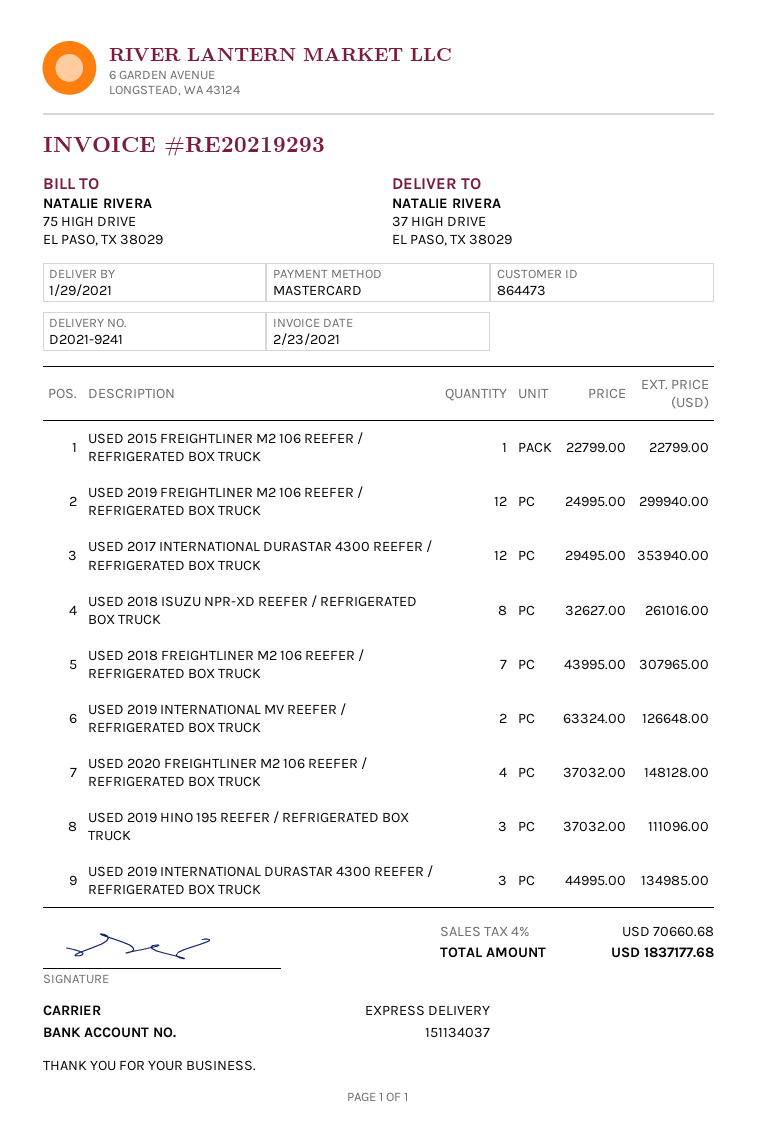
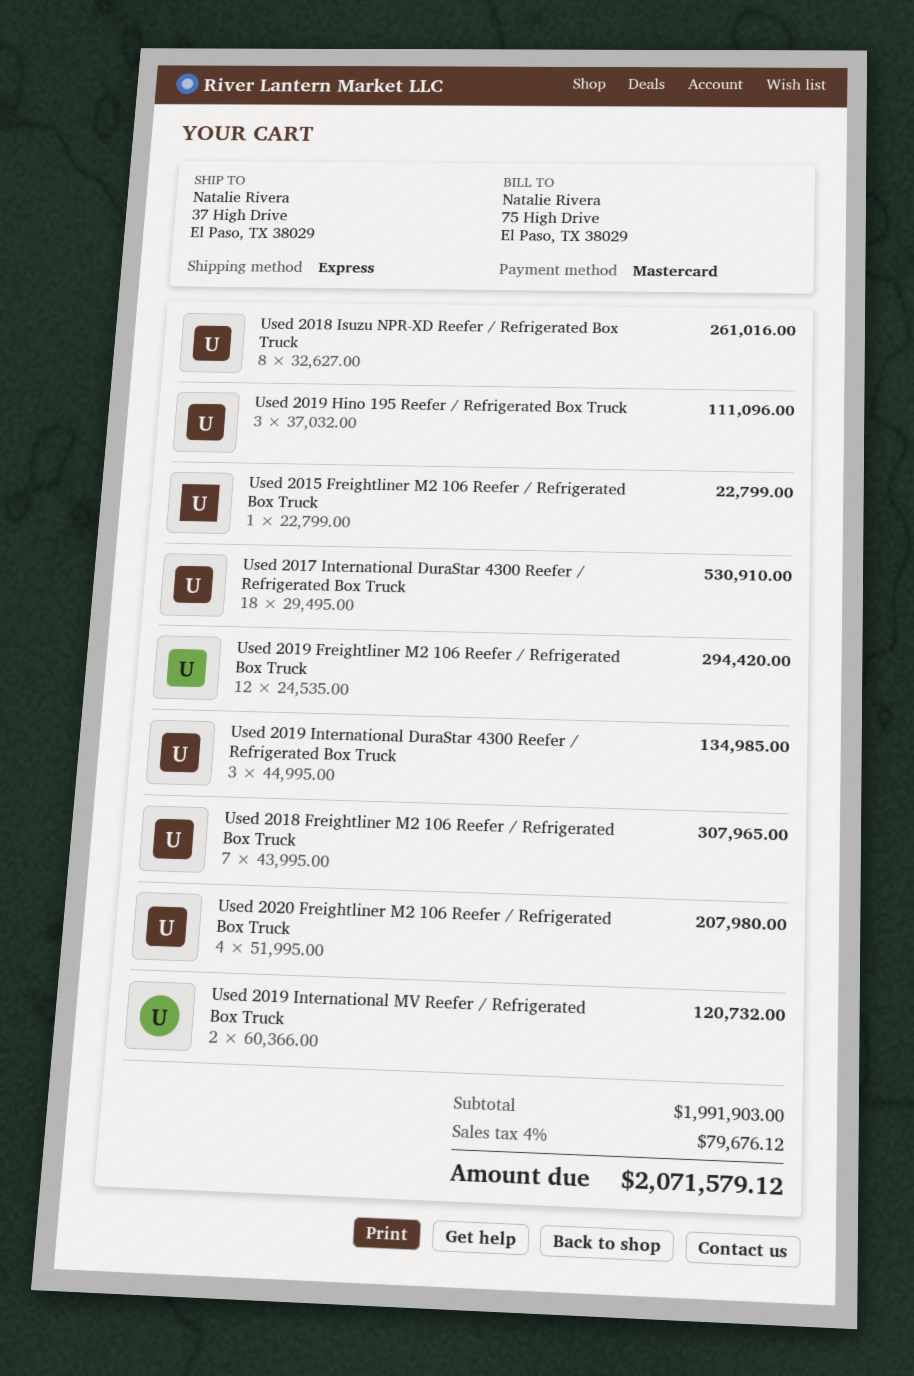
USED 2019 FREIGHTLINER M2 106 REEFER / REFRIGERATED BOX TRUCK: 12 x 24995.00 = 299940.00 -> 12 x 24535.00 = 294420.00
USED 2017 INTERNATIONAL DURASTAR 4300 REEFER / REFRIGERATED BOX TRUCK: 12 x 29495.00 = 353940.00 -> 18 x 29495.00 = 530910.00
USED 2019 INTERNATIONAL MV REEFER / REFRIGERATED BOX TRUCK: 2 x 63324.00 = 126648.00 -> 2 x 60366.00 = 120732.00
USED 2020 FREIGHTLINER M2 106 REEFER / REFRIGERATED BOX TRUCK: 4 x 37032.00 = 148128.00 -> 4 x 51995.00 = 207980.00
tax: 4% = 70660.68 -> 4% = 79676.12
total: 1837177.68 -> 2071579.12

